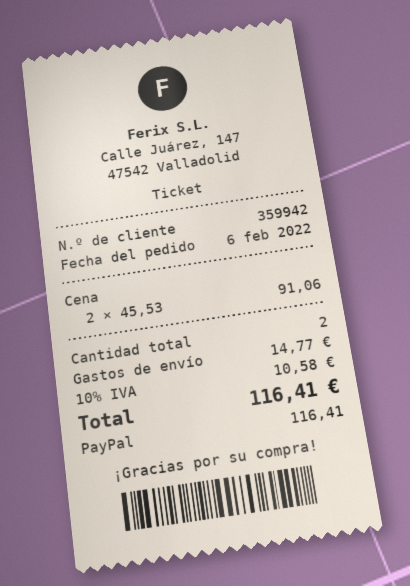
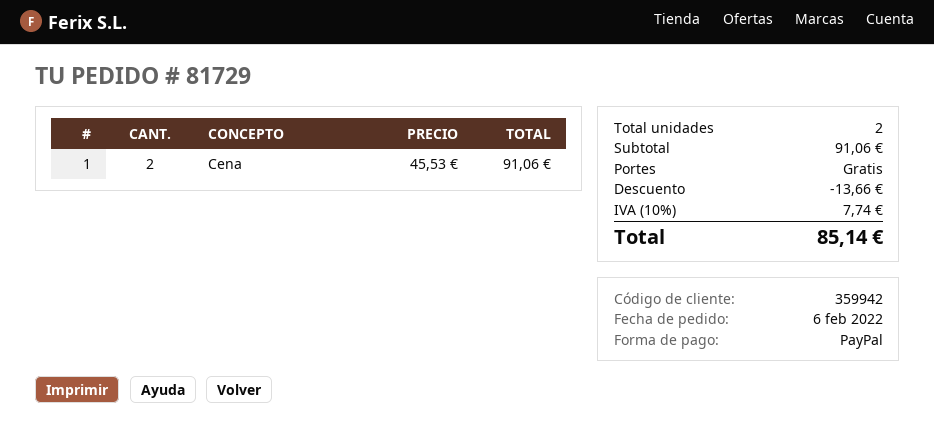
discount: none -> 13.66
shipping: 14.77 -> 0.00
tax: 10% = 10.58 -> 10% = 7.74
total: 116.41 -> 85.14

